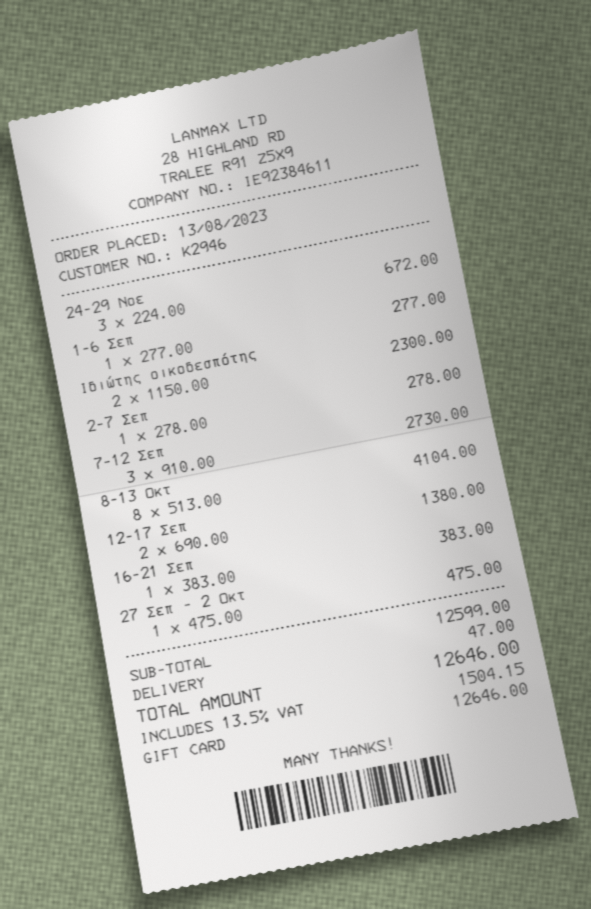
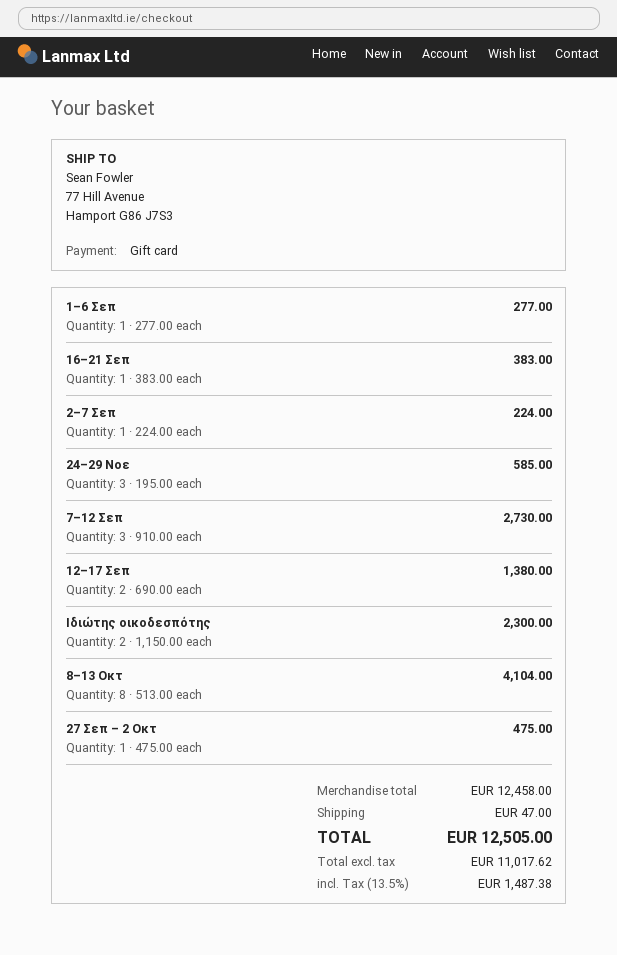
24–29 Νοε: 3 x 224.00 = 672.00 -> 3 x 195.00 = 585.00
2–7 Σεπ: 1 x 278.00 = 278.00 -> 1 x 224.00 = 224.00
subtotal: 12599.00 -> 12458.00
tax: 13.5% = 1504.15 -> 13.5% = 1487.38
total: 12646.00 -> 12505.00

